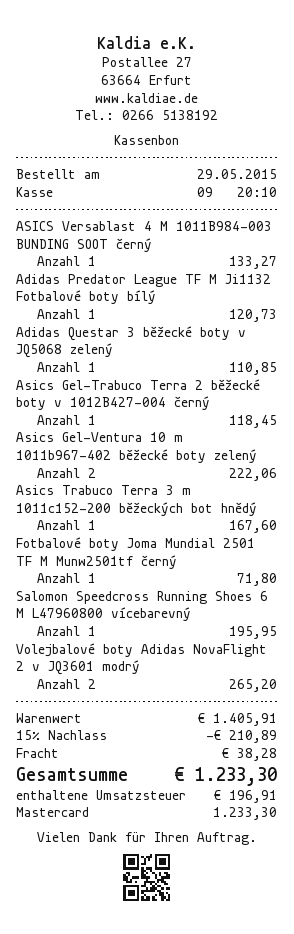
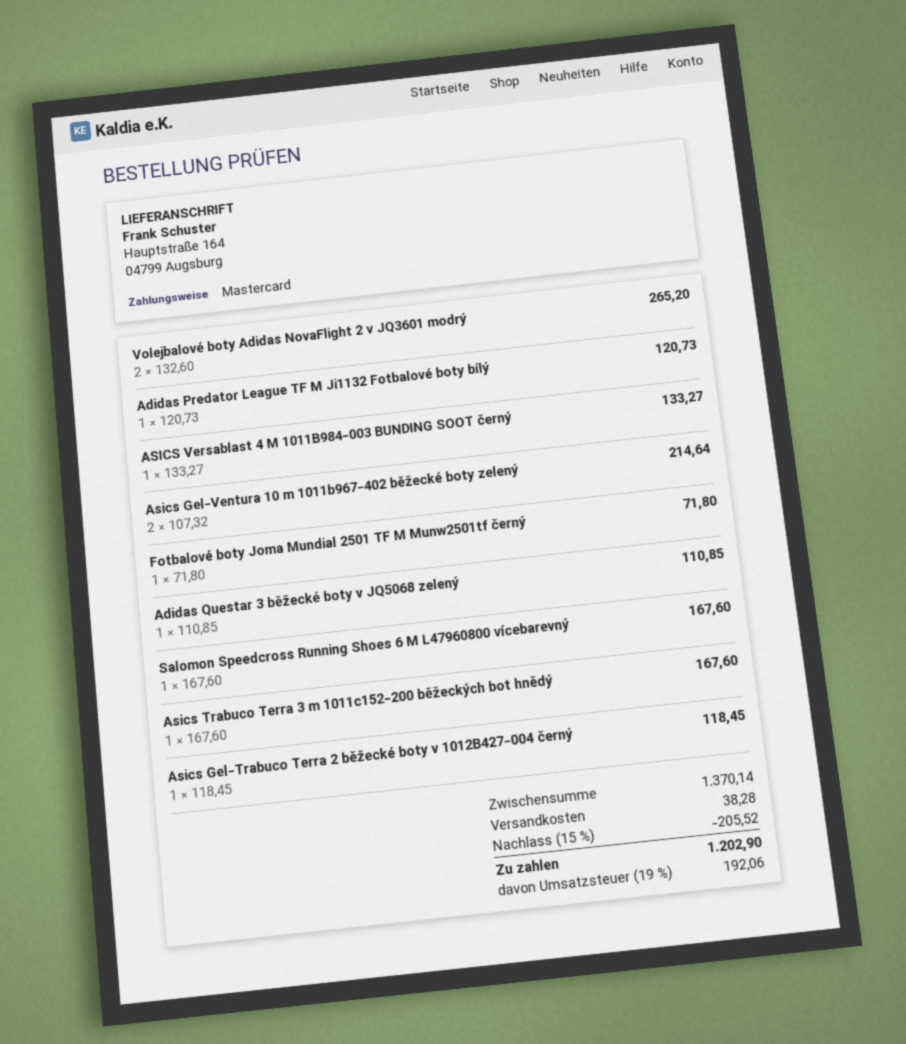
Asics Gel-Ventura 10 m 1011b967-402 běžecké boty zelený: 2 for 222.06 -> 2 for 214.64
Salomon Speedcross Running Shoes 6 M L47960800 vícebarevný: 1 for 195.95 -> 1 for 167.60
subtotal: 1405.91 -> 1370.14
discount: 15% = 210.89 -> 15% = 205.52
tax: 196.91 -> 192.06
total: 1233.30 -> 1202.90

